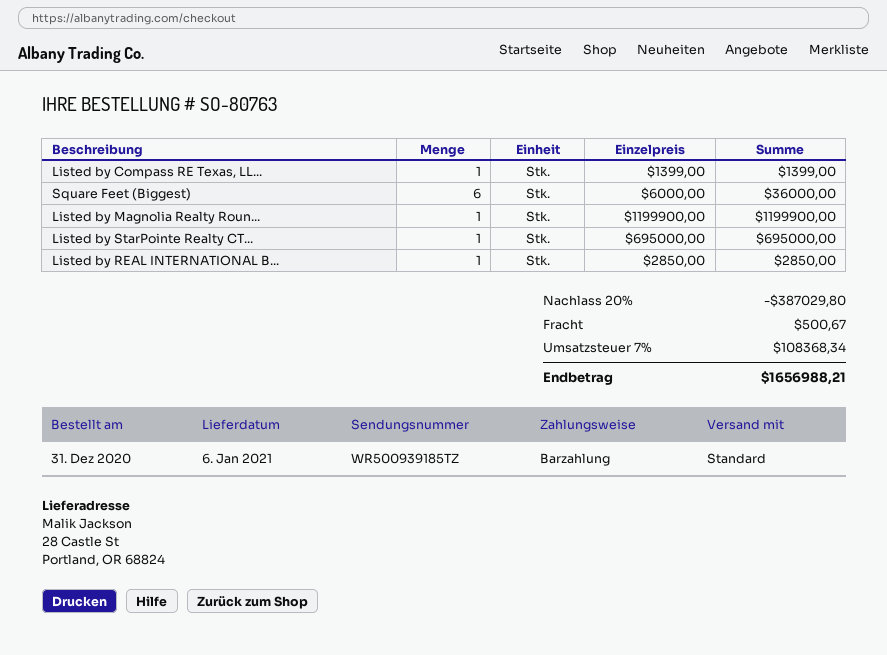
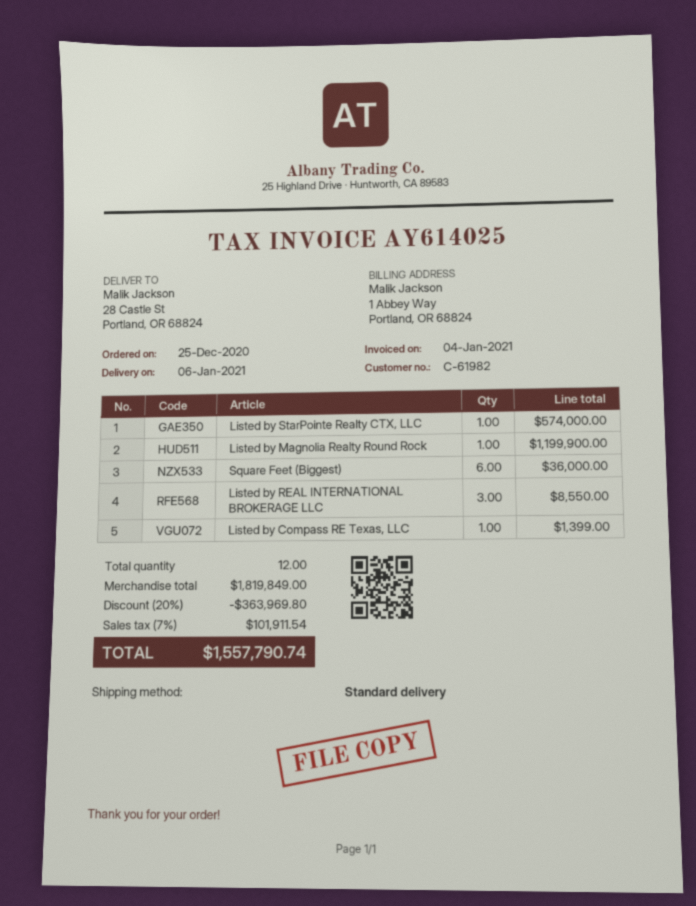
order date: 2020-12-31 -> 2020-12-25
Listed by StarPointe Realty CT...: 1 for 695000.00 -> 1 for 574000.00
Listed by REAL INTERNATIONAL B...: 1 for 2850.00 -> 3 for 8550.00
discount: 20% = 387029.80 -> 20% = 363969.80
shipping: 500.67 -> none
tax: 7% = 108368.34 -> 7% = 101911.54
total: 1656988.21 -> 1557790.74

